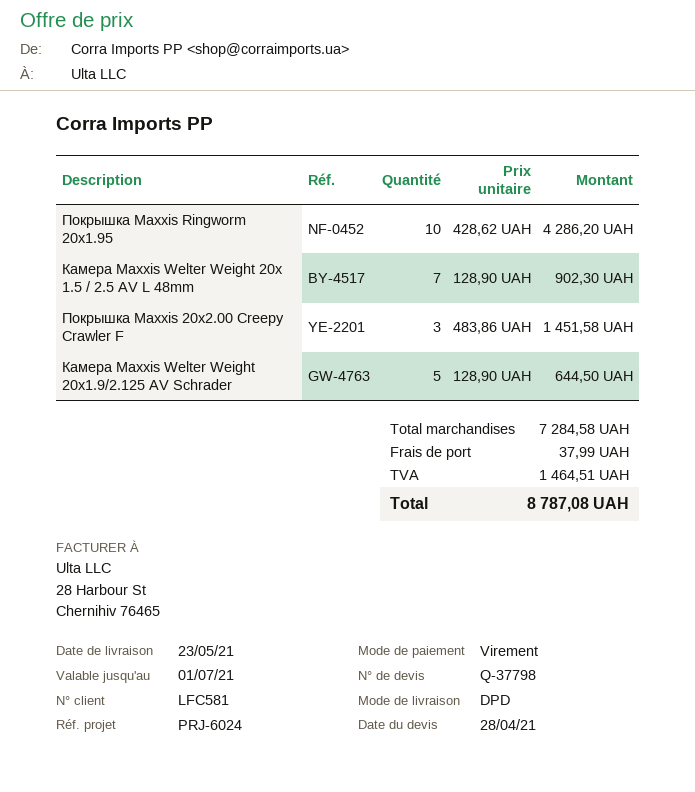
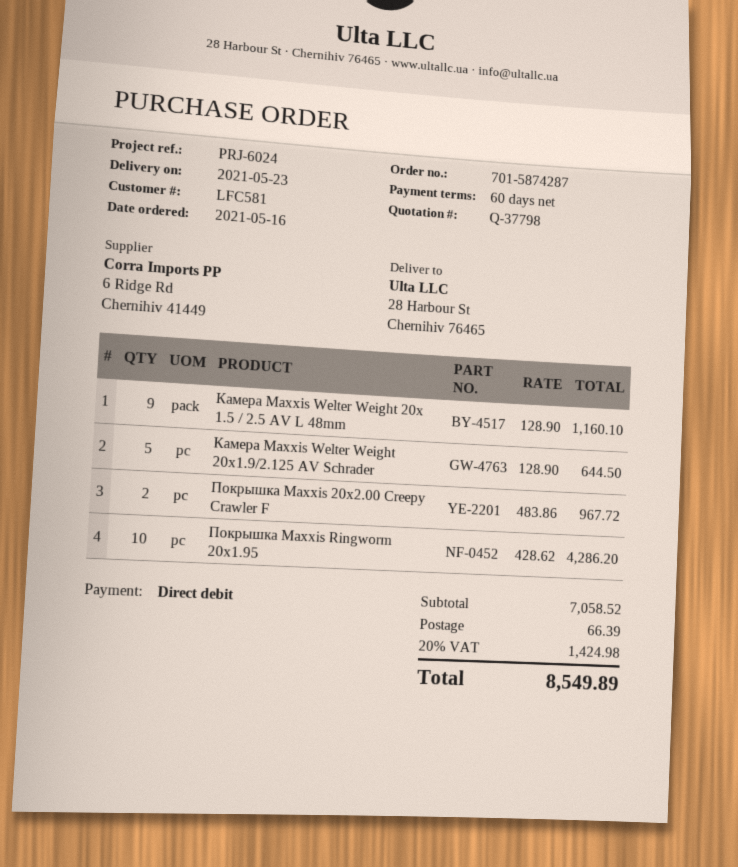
payment method: bank transfer -> direct debit
Камера Maxxis Welter Weight 20x 1.5 / 2.5 AV L 48mm: 7 x 128.90 = 902.30 -> 9 x 128.90 = 1160.10
Покрышка Maxxis 20x2.00 Creepy Crawler F: 3 x 483.86 = 1451.58 -> 2 x 483.86 = 967.72
subtotal: 7284.58 -> 7058.52
shipping: 37.99 -> 66.39
tax: 1464.51 -> 1424.98
total: 8787.08 -> 8549.89

